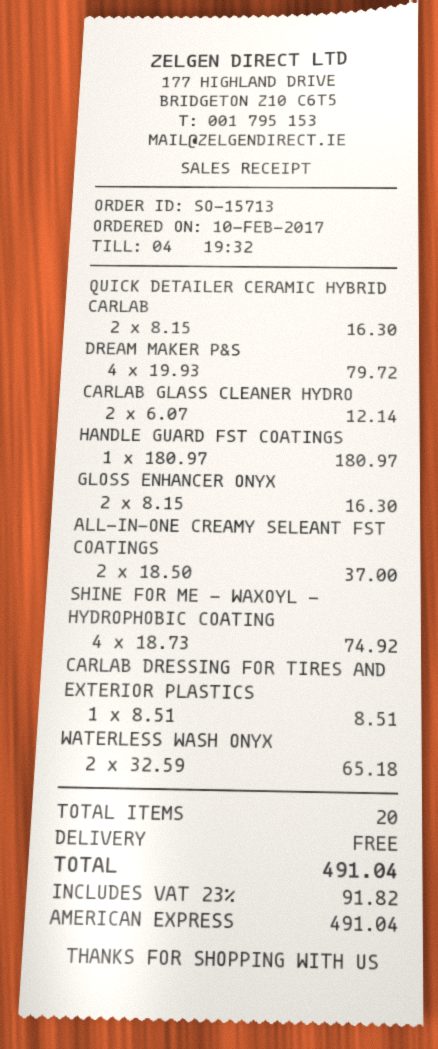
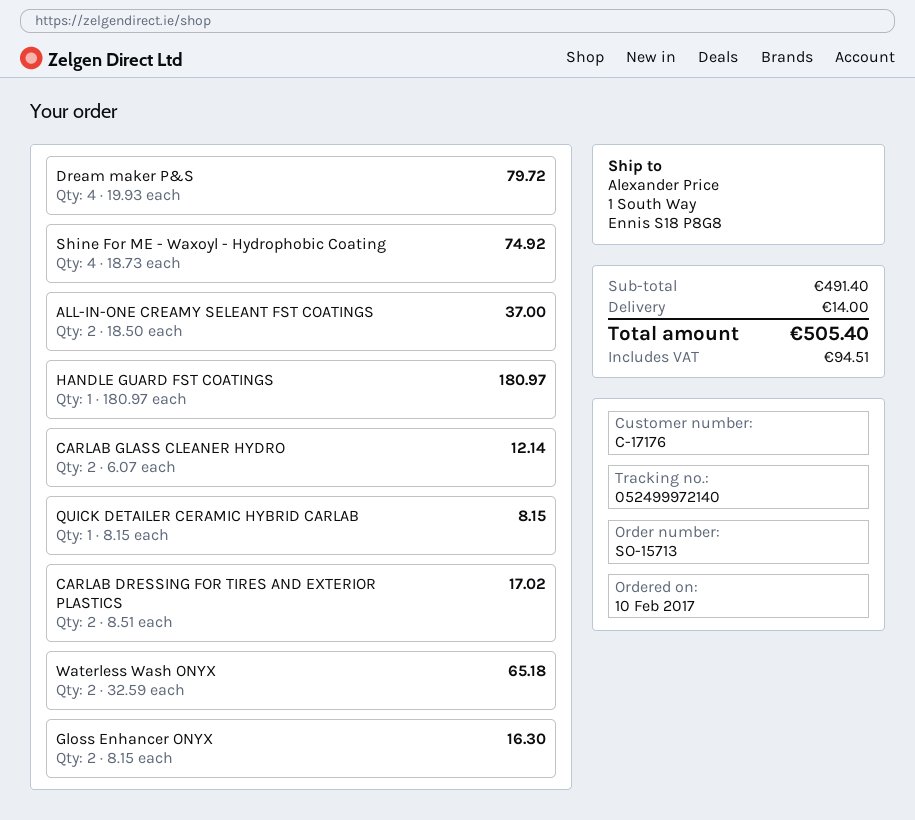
QUICK DETAILER CERAMIC HYBRID CARLAB: 2 x 8.15 = 16.30 -> 1 x 8.15 = 8.15
CARLAB DRESSING FOR TIRES AND EXTERIOR PLASTICS: 1 x 8.51 = 8.51 -> 2 x 8.51 = 17.02
shipping: 0.00 -> 14.00
tax: 91.82 -> 94.51
total: 491.04 -> 505.40

